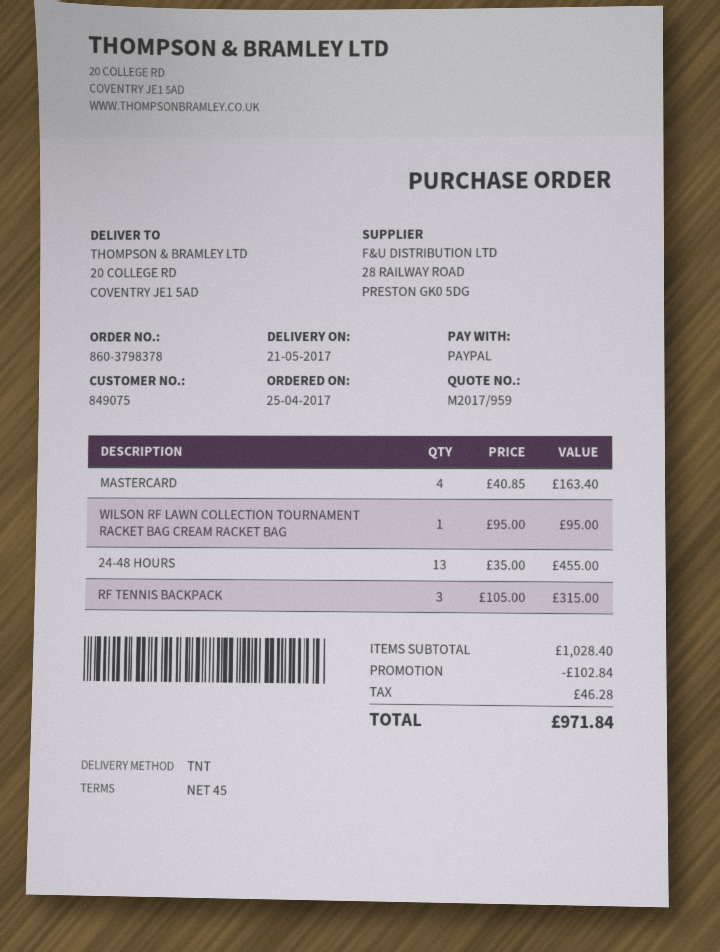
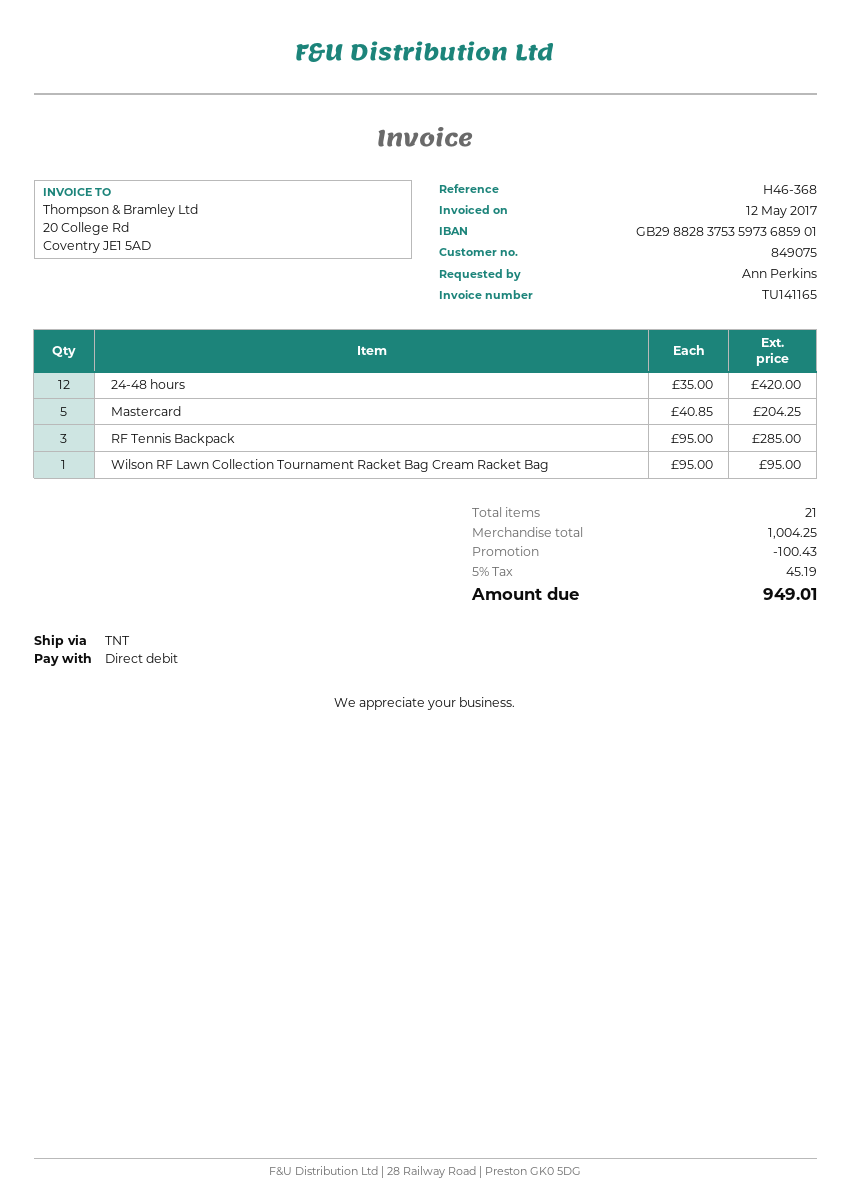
payment method: PayPal -> direct debit
MASTERCARD: 4 x 40.85 = 163.40 -> 5 x 40.85 = 204.25
24-48 HOURS: 13 x 35.00 = 455.00 -> 12 x 35.00 = 420.00
RF TENNIS BACKPACK: 3 x 105.00 = 315.00 -> 3 x 95.00 = 285.00
subtotal: 1028.40 -> 1004.25
discount: 102.84 -> 100.43
tax: 46.28 -> 45.19
total: 971.84 -> 949.01

